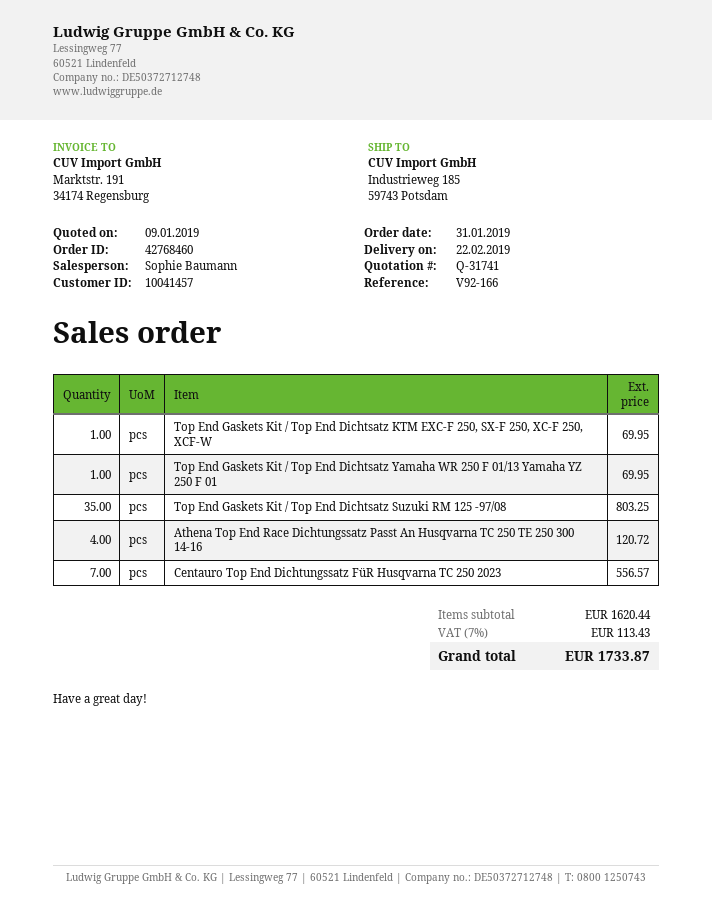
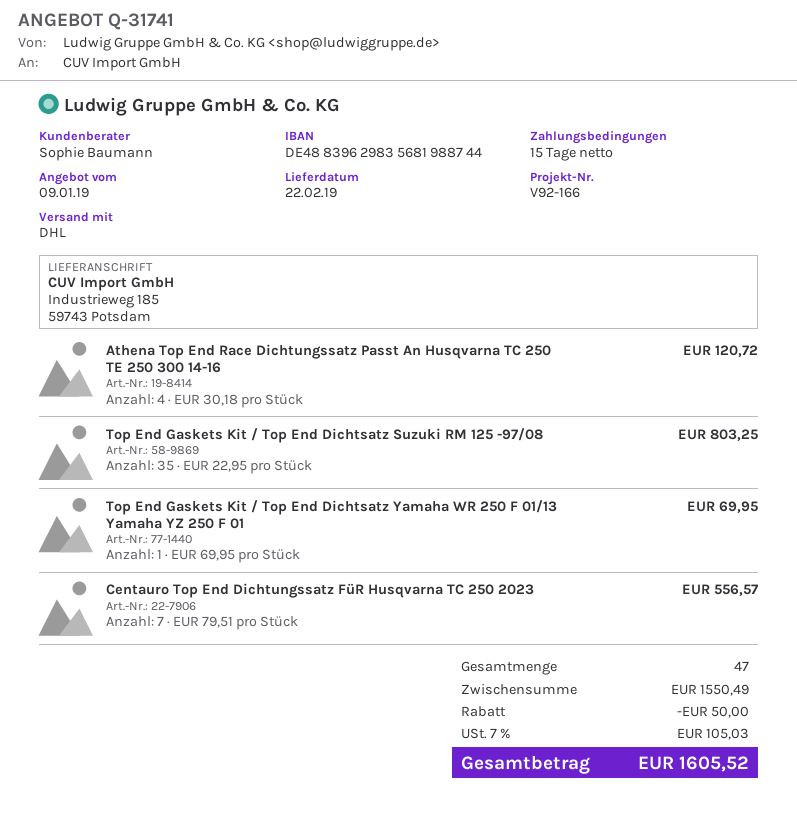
Top End Gaskets Kit / Top End Dichtsatz KTM EXC-F 250, SX-F 250, XC-F 250, XCF-W: 1 for 69.95 -> none
subtotal: 1620.44 -> 1550.49
discount: none -> 50.00
tax: 7% = 113.43 -> 7% = 105.03
total: 1733.87 -> 1605.52

